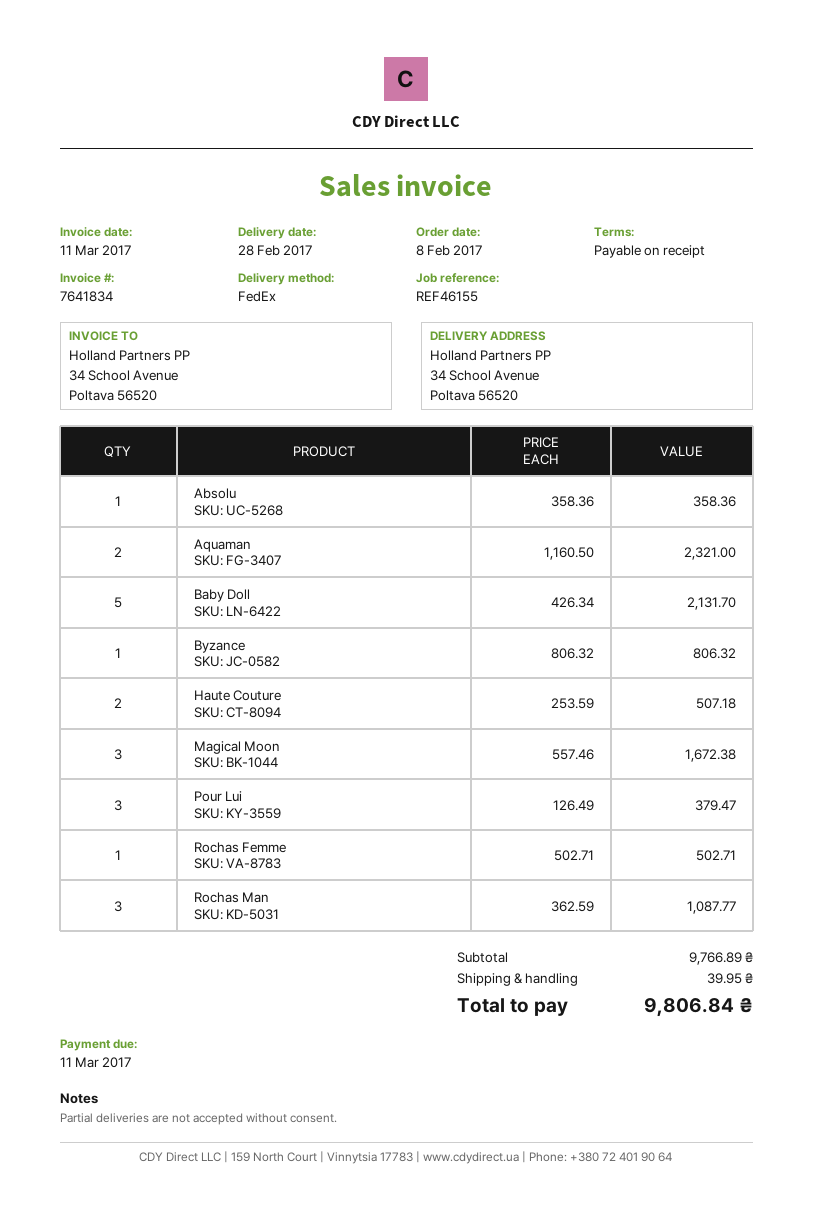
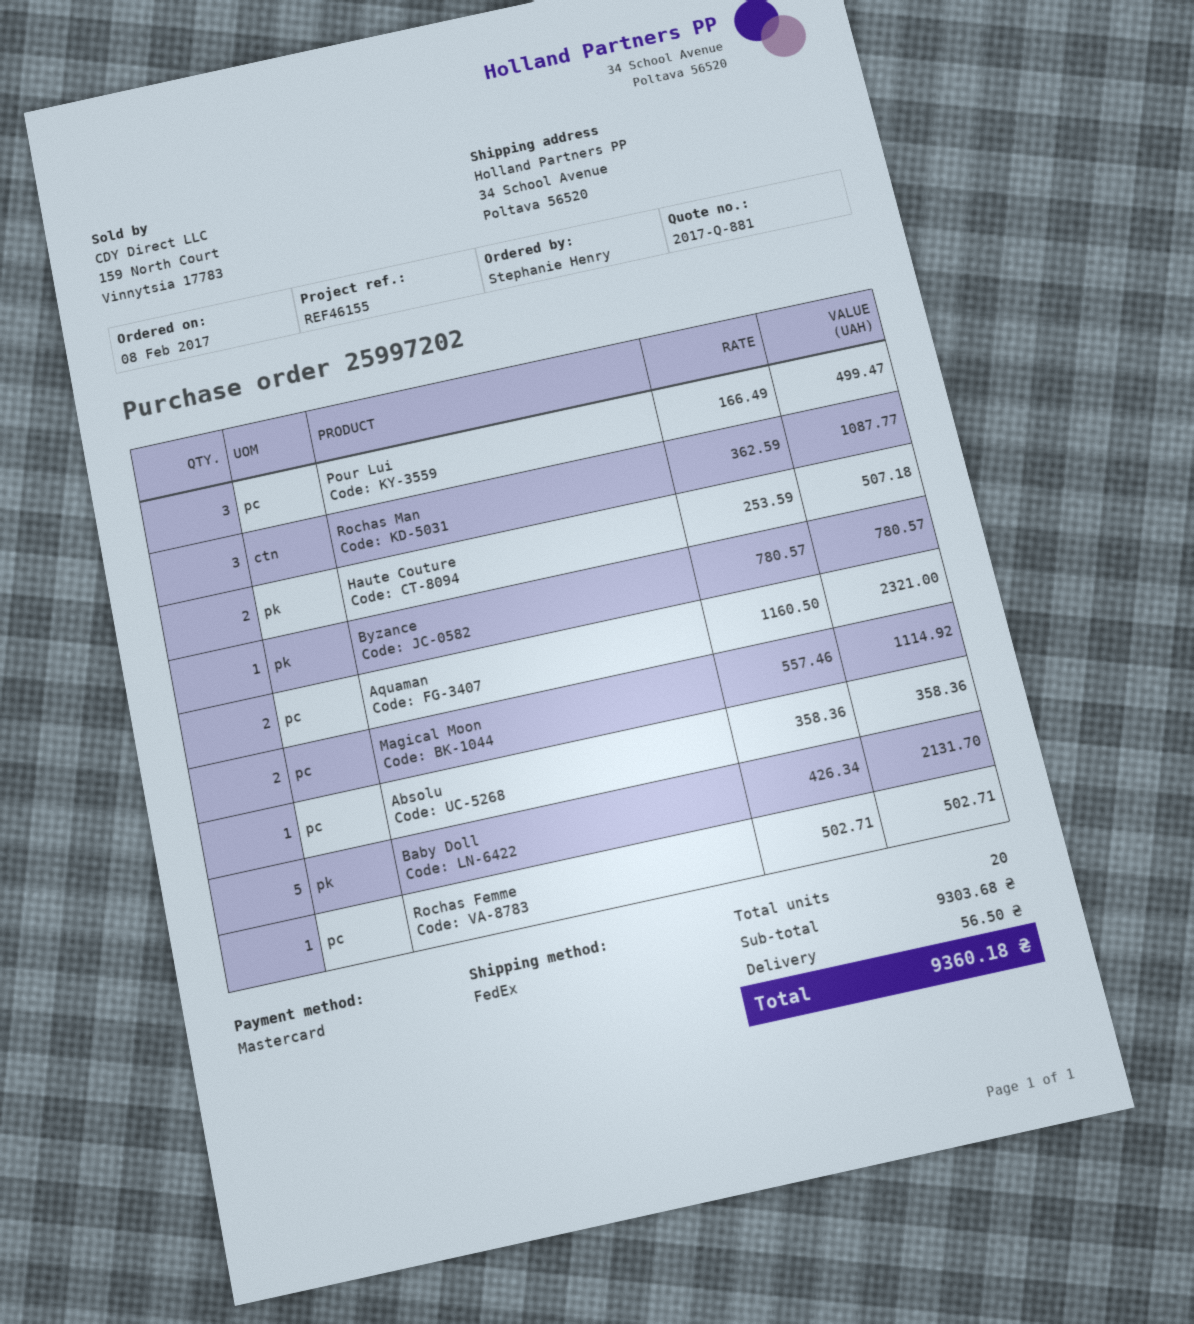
Byzance: 1 x 806.32 = 806.32 -> 1 x 780.57 = 780.57
Magical Moon: 3 x 557.46 = 1672.38 -> 2 x 557.46 = 1114.92
Pour Lui: 3 x 126.49 = 379.47 -> 3 x 166.49 = 499.47
subtotal: 9766.89 -> 9303.68
shipping: 39.95 -> 56.50
total: 9806.84 -> 9360.18

